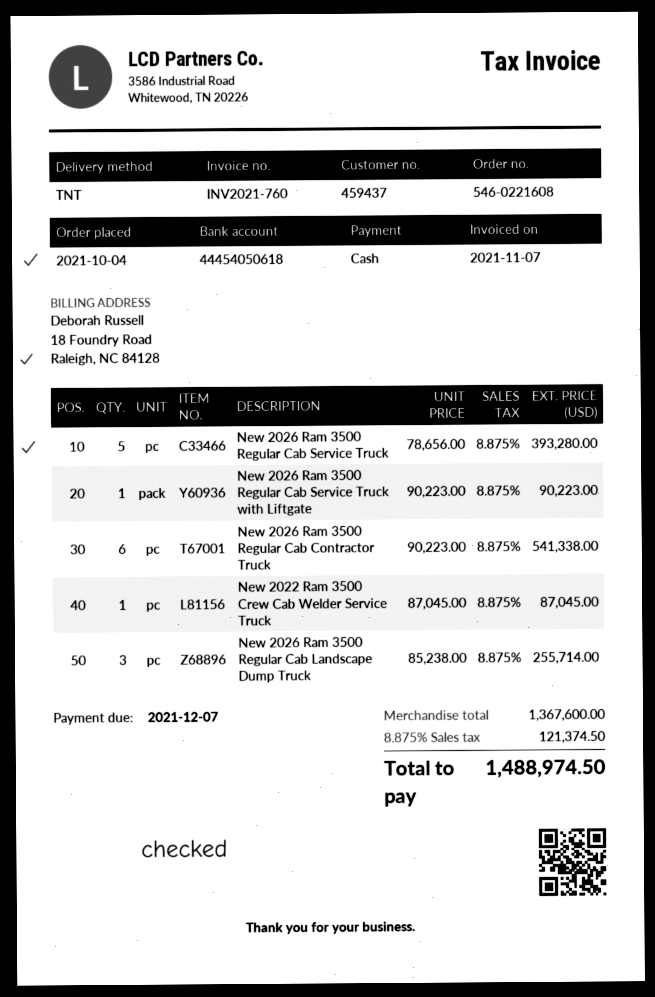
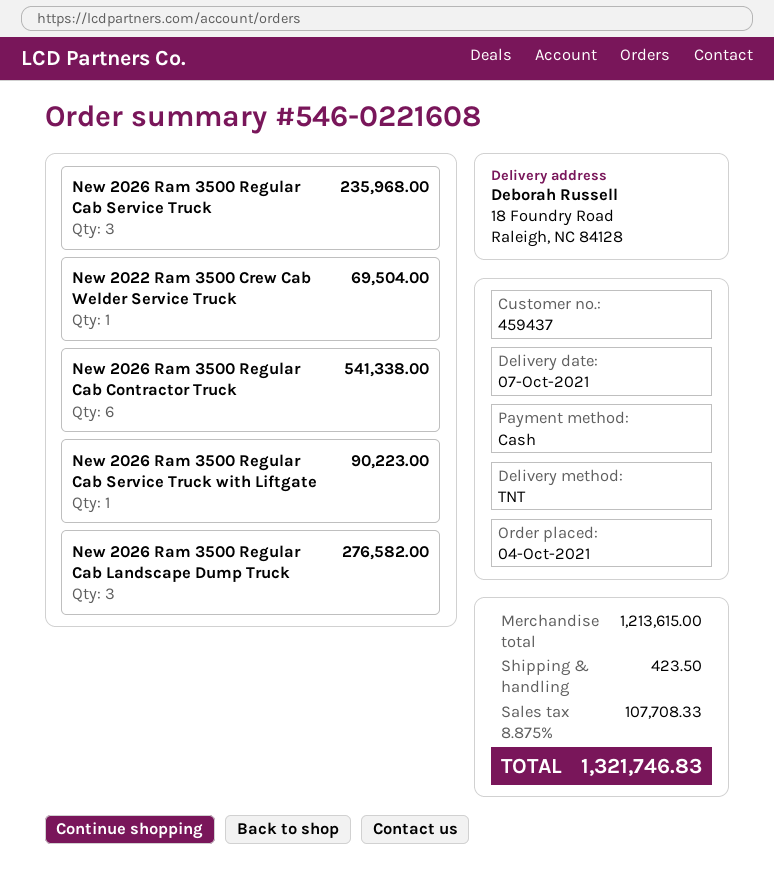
New 2026 Ram 3500 Regular Cab Service Truck: 5 for 393280.00 -> 3 for 235968.00
New 2022 Ram 3500 Crew Cab Welder Service Truck: 1 for 87045.00 -> 1 for 69504.00
New 2026 Ram 3500 Regular Cab Landscape Dump Truck: 3 for 255714.00 -> 3 for 276582.00
subtotal: 1367600.00 -> 1213615.00
shipping: none -> 423.50
tax: 8.875% = 121374.50 -> 8.875% = 107708.33
total: 1488974.50 -> 1321746.83

